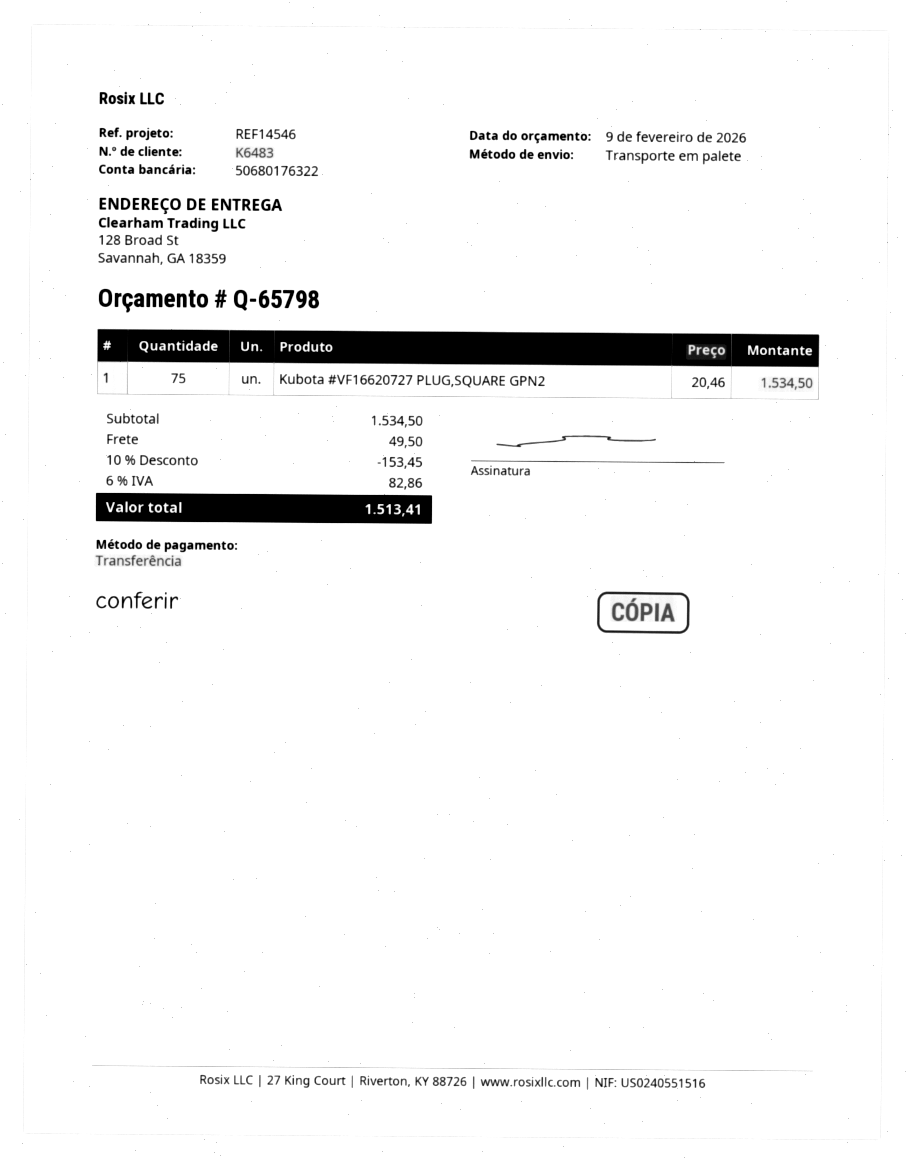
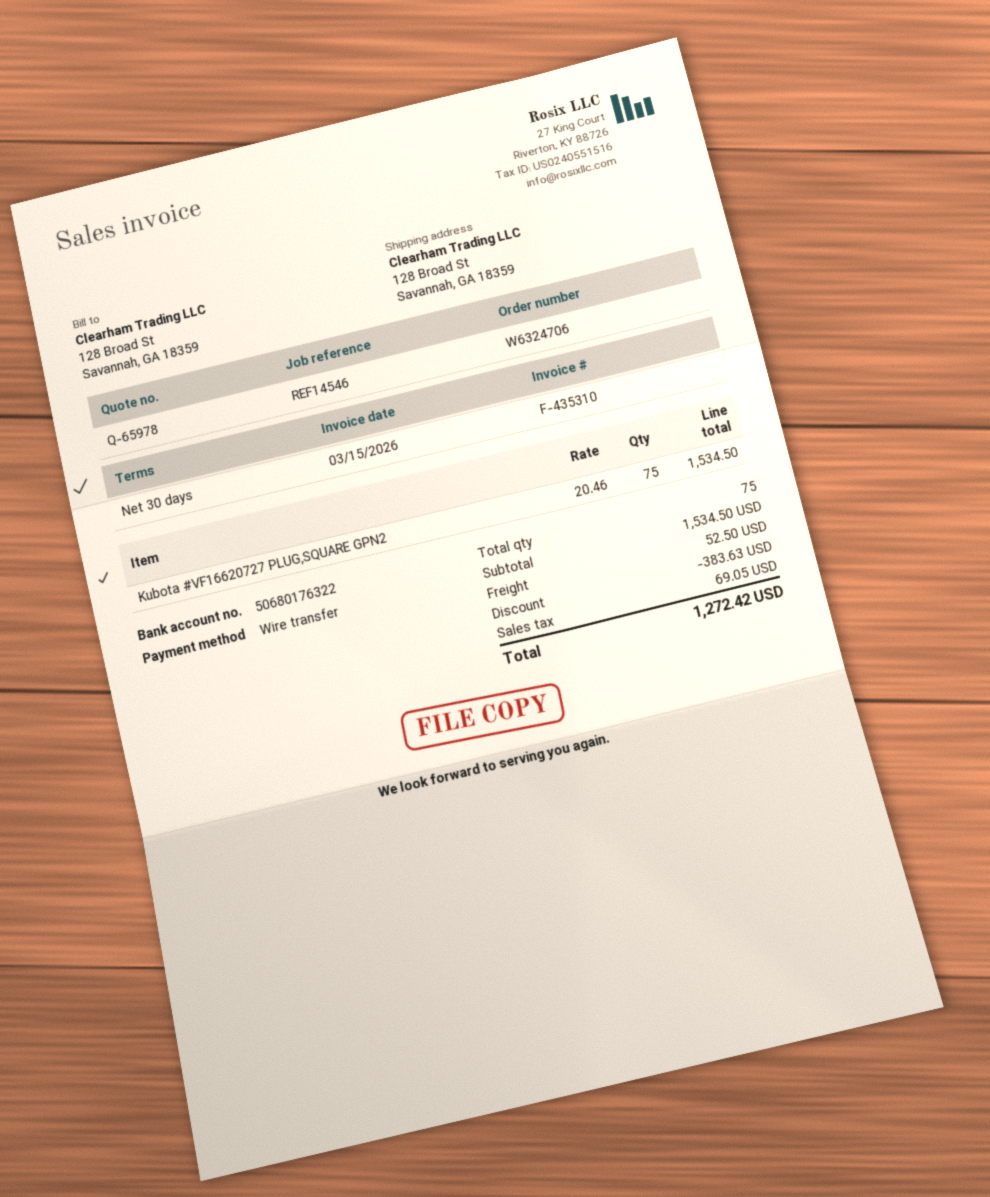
quote number: Q-65798 -> Q-65978
discount: 153.45 -> 383.63
shipping: 49.50 -> 52.50
tax: 82.86 -> 69.05
total: 1513.41 -> 1272.42

